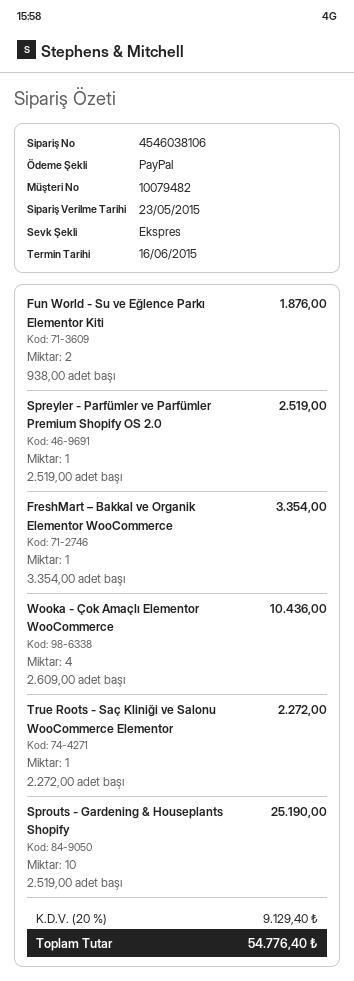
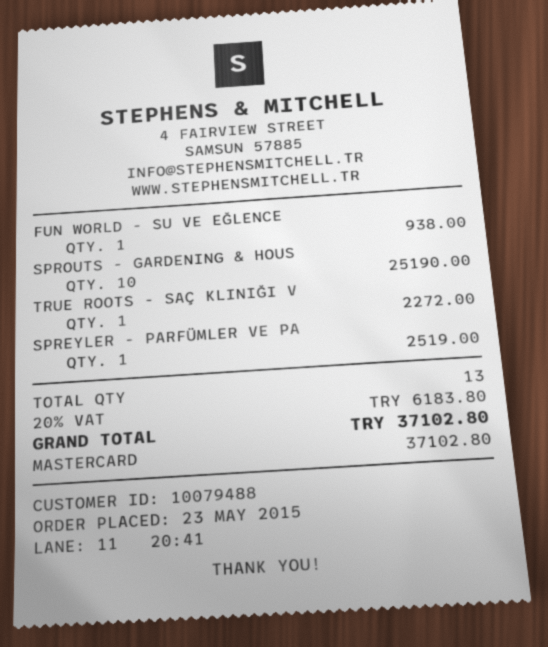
customer number: 10079482 -> 10079488
payment method: PayPal -> Mastercard
Fun World - Su ve Eğlence Parkı Elementor Kiti: 2 for 1876.00 -> 1 for 938.00
FreshMart – Bakkal ve Organik Elementor WooCommerce: 1 for 3354.00 -> none
Wooka - Çok Amaçlı Elementor WooCommerce: 4 for 10436.00 -> none
tax: 20% = 9129.40 -> 20% = 6183.80
total: 54776.40 -> 37102.80

